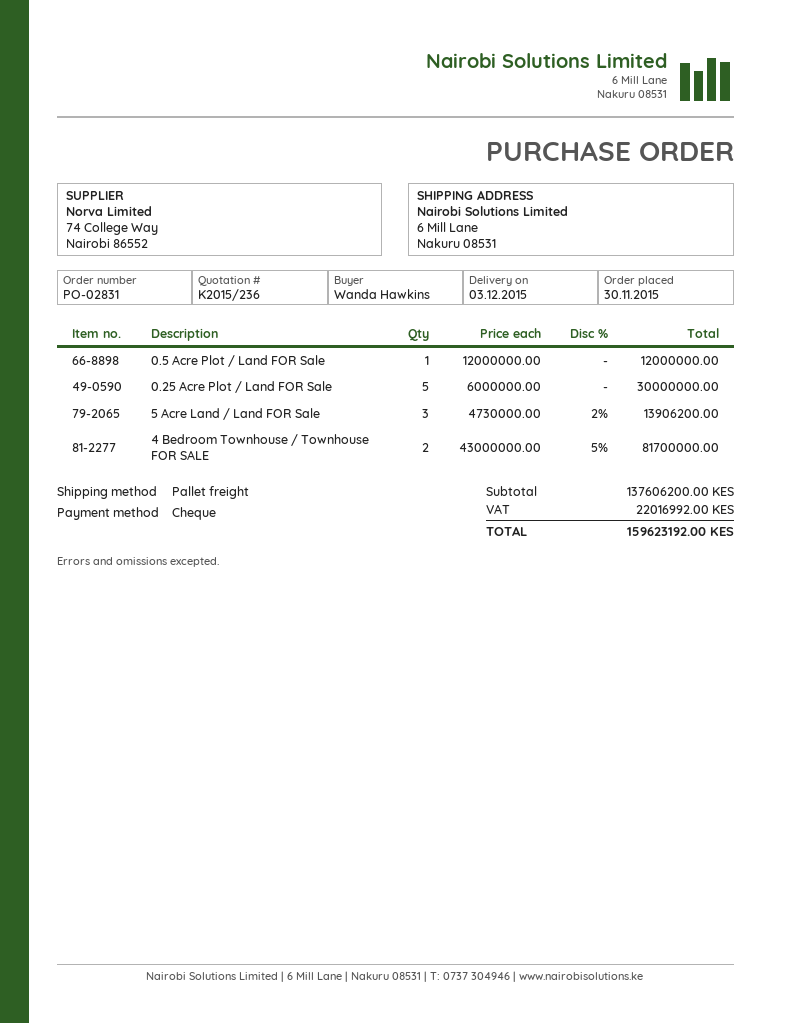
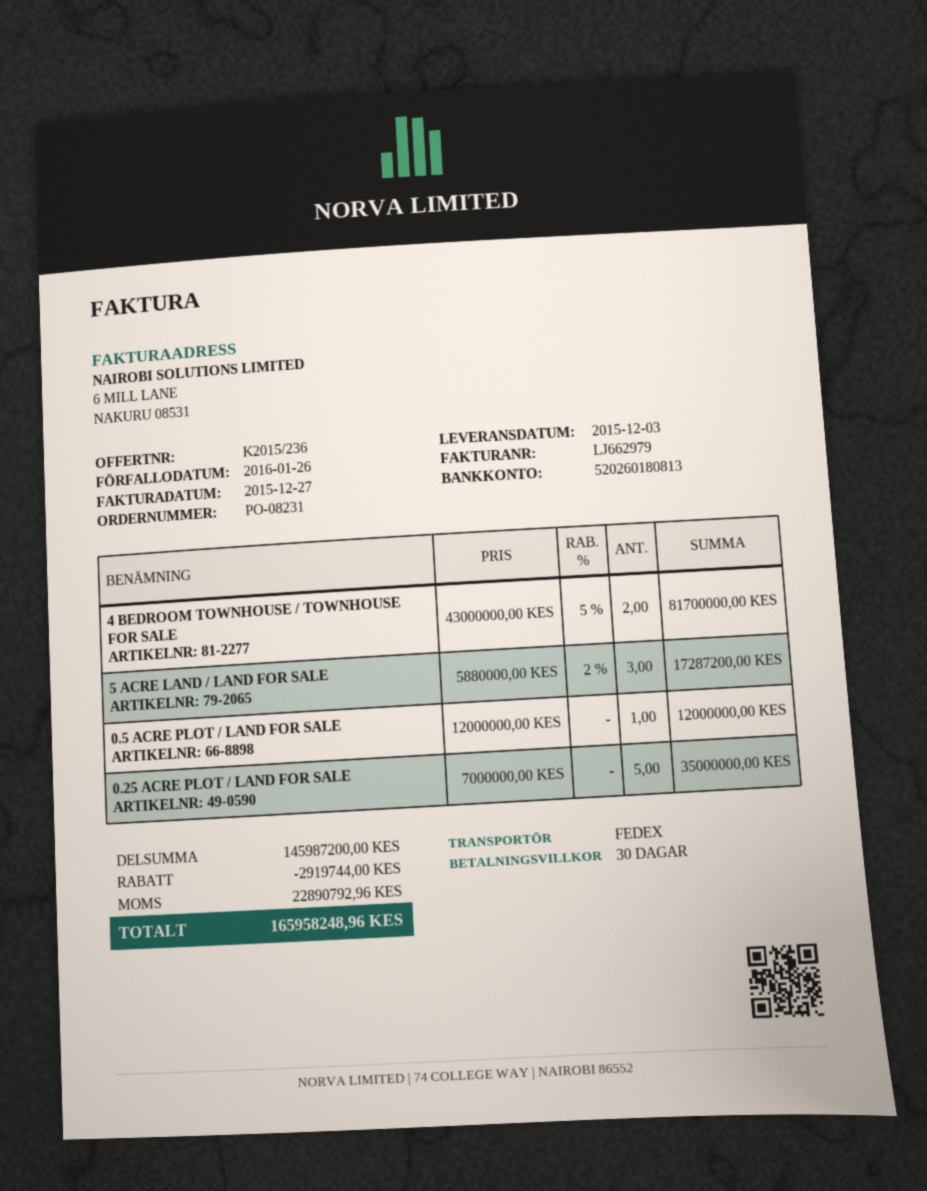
order number: PO-02831 -> PO-08231
shipping method: pallet freight -> FedEx
0.25 Acre Plot / Land FOR Sale: 5 x 6000000.00 = 30000000.00 -> 5 x 7000000.00 = 35000000.00
5 Acre Land / Land FOR Sale: 3 x 4730000.00 - 2% = 13906200.00 -> 3 x 5880000.00 - 2% = 17287200.00
subtotal: 137606200.00 -> 145987200.00
discount: none -> 2919744.00
tax: 22016992.00 -> 22890792.96
total: 159623192.00 -> 165958248.96

